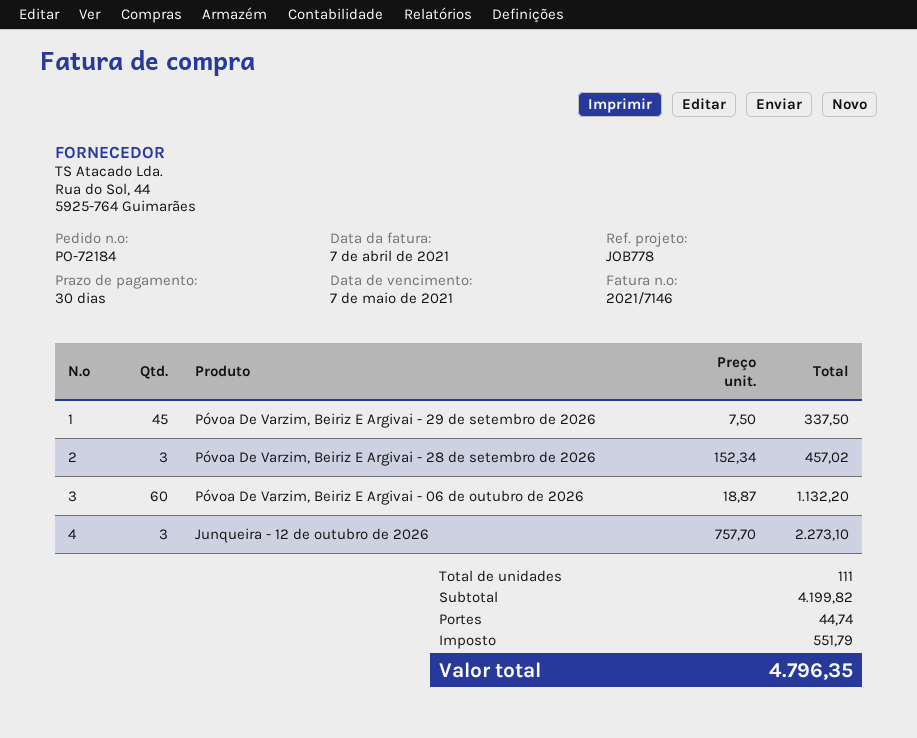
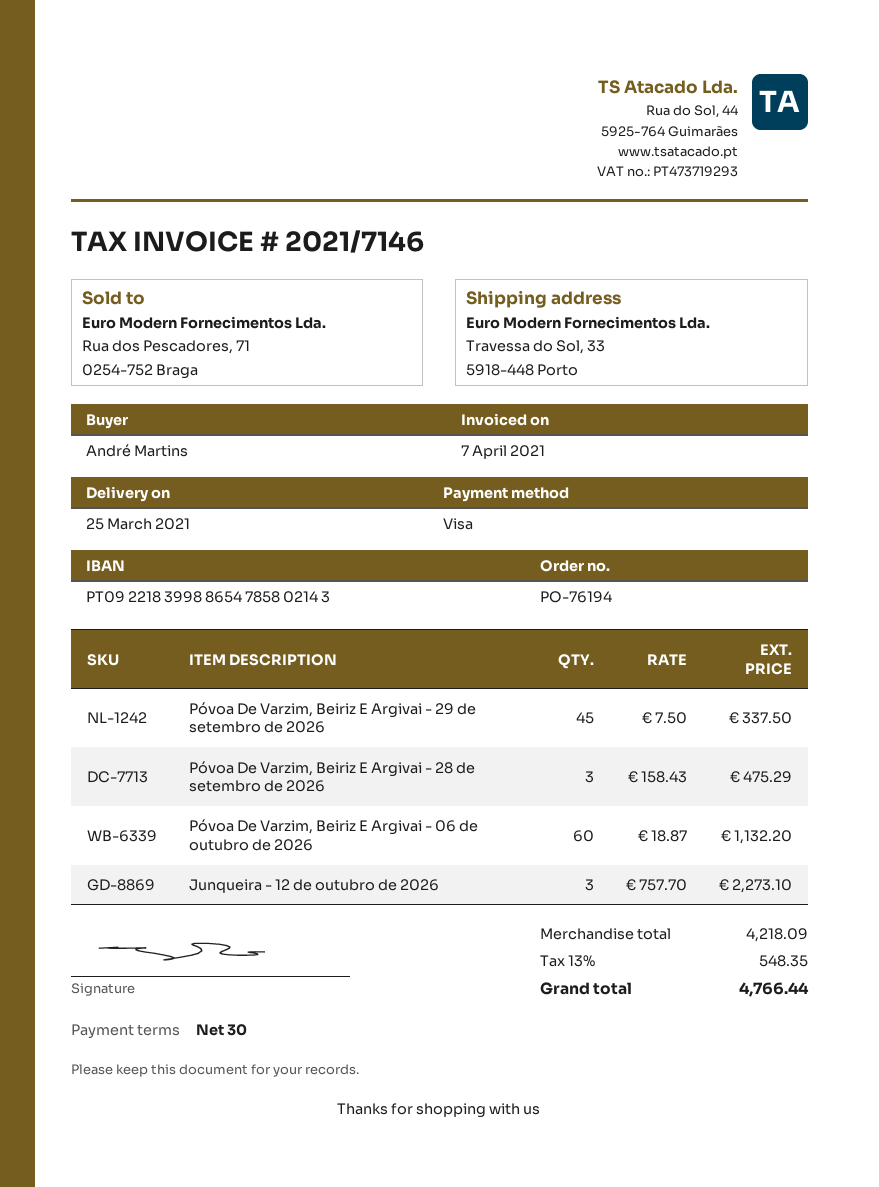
order number: PO-72184 -> PO-76194
Póvoa De Varzim, Beiriz E Argivai - 28 de setembro de 2026: 3 x 152.34 = 457.02 -> 3 x 158.43 = 475.29
subtotal: 4199.82 -> 4218.09
shipping: 44.74 -> none
tax: 551.79 -> 548.35
total: 4796.35 -> 4766.44

